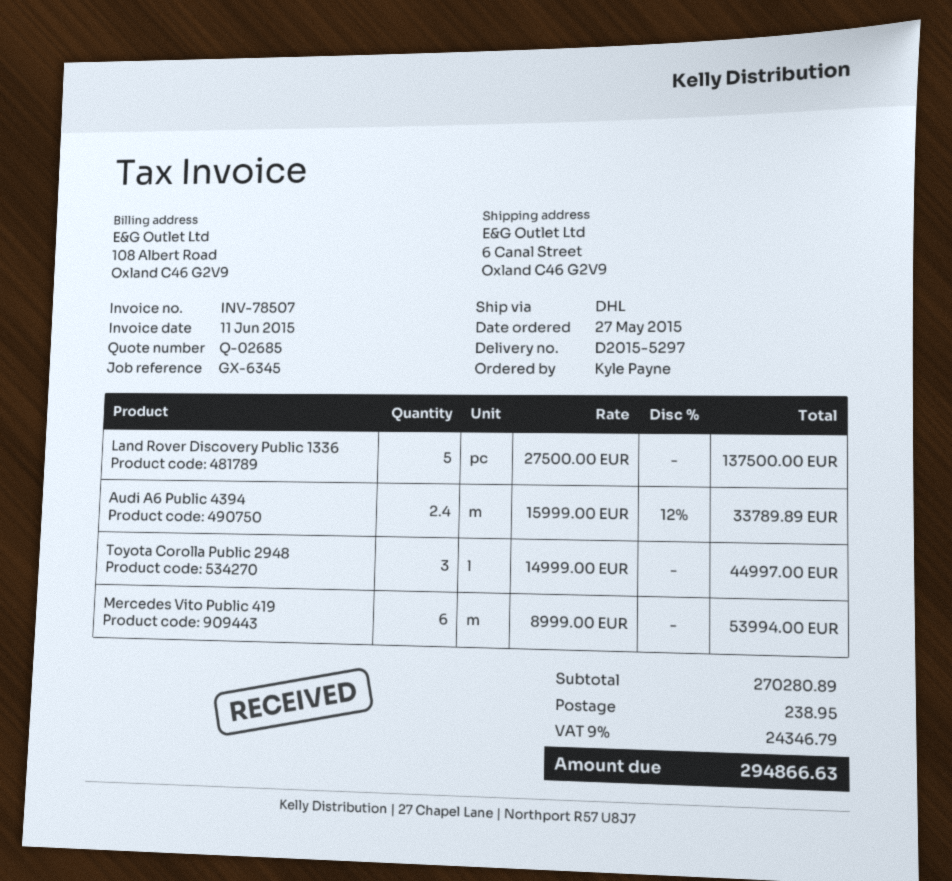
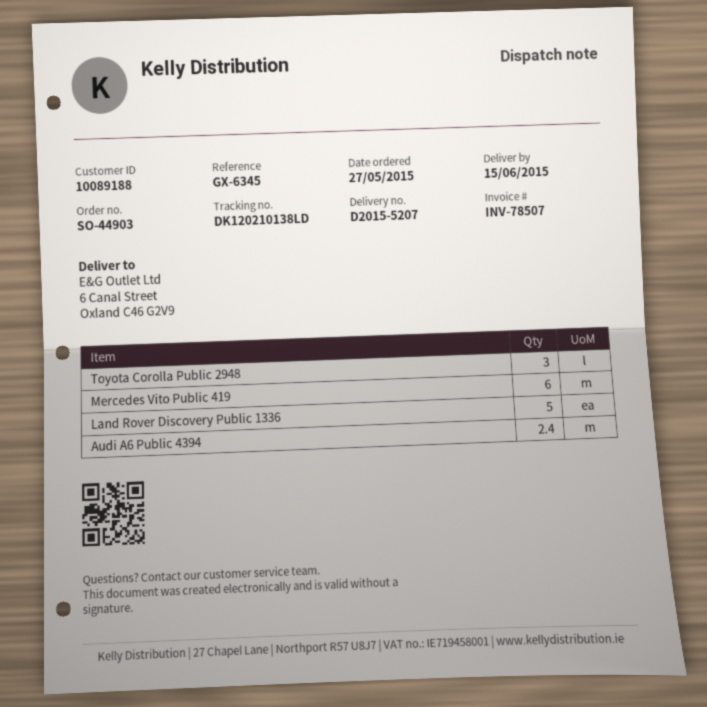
delivery note number: D2015-5297 -> D2015-5207

